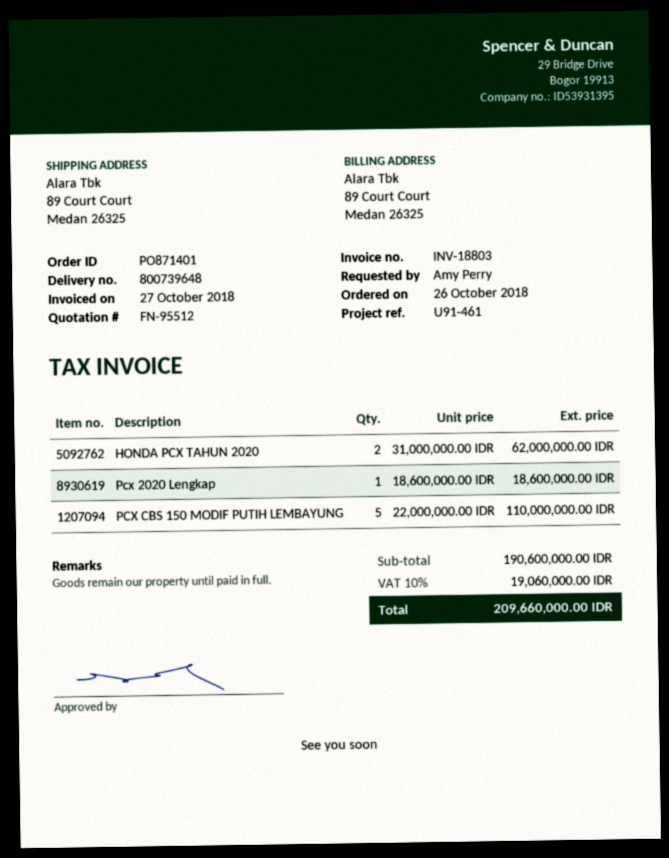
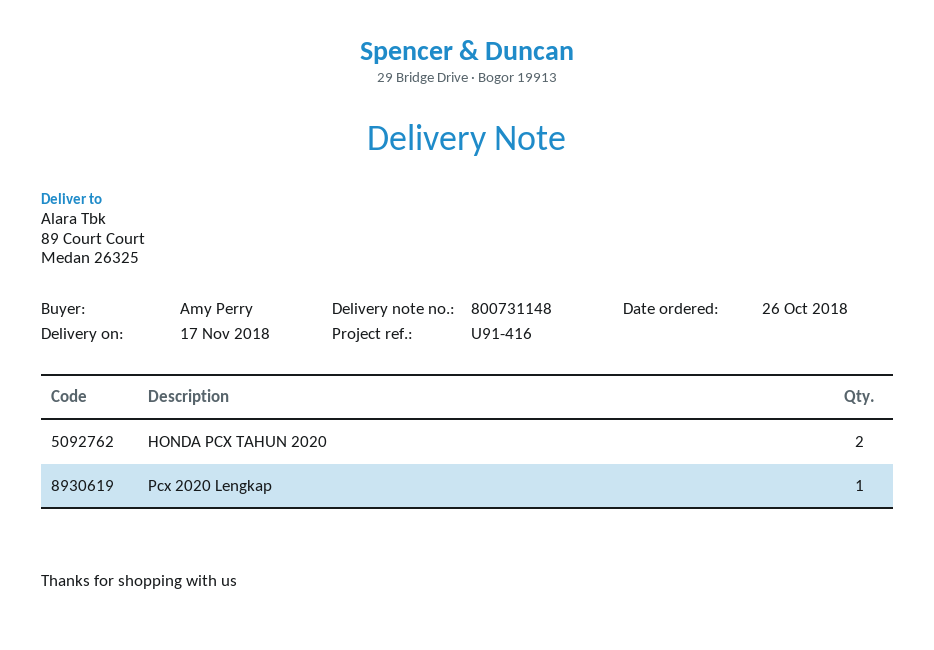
delivery note number: 800739648 -> 800731148
reference: U91-461 -> U91-416
PCX CBS 150 MODIF PUTIH LEMBAYUNG: 5 -> none

